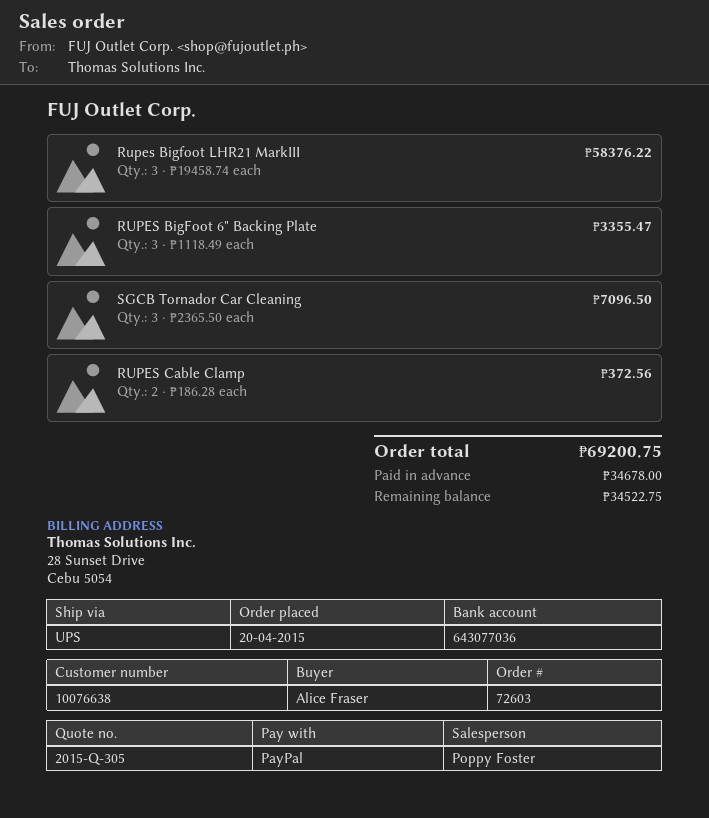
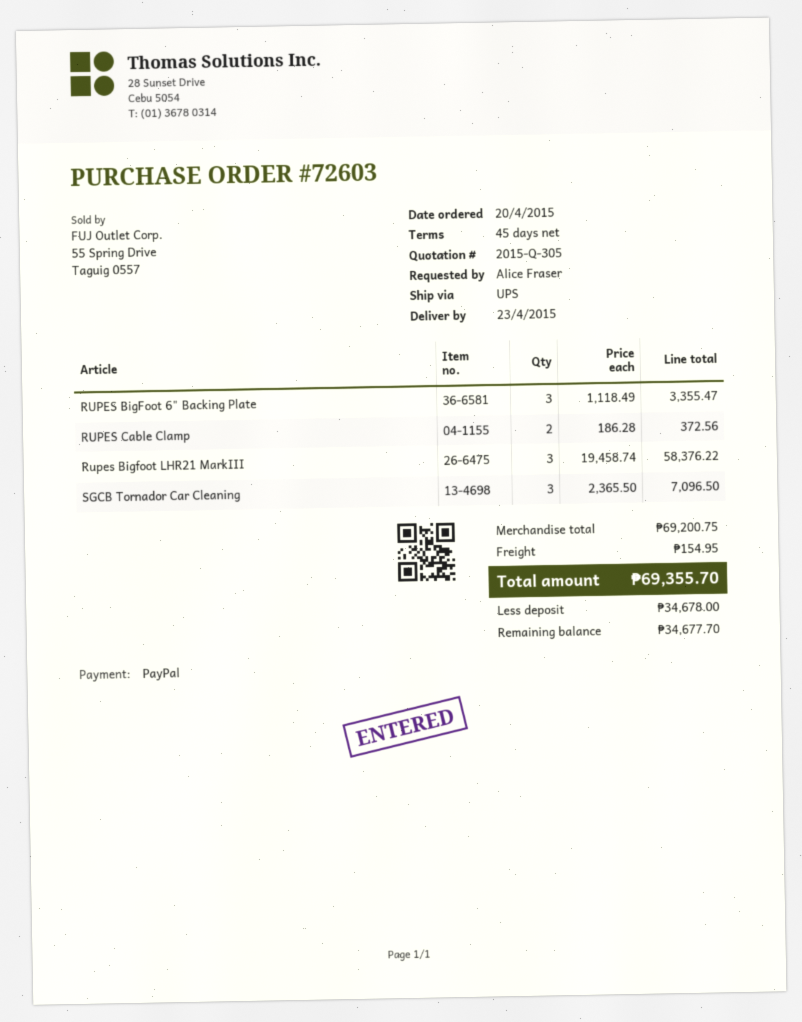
shipping: none -> 154.95
total: 69200.75 -> 69355.70
balance: 34522.75 -> 34677.70

